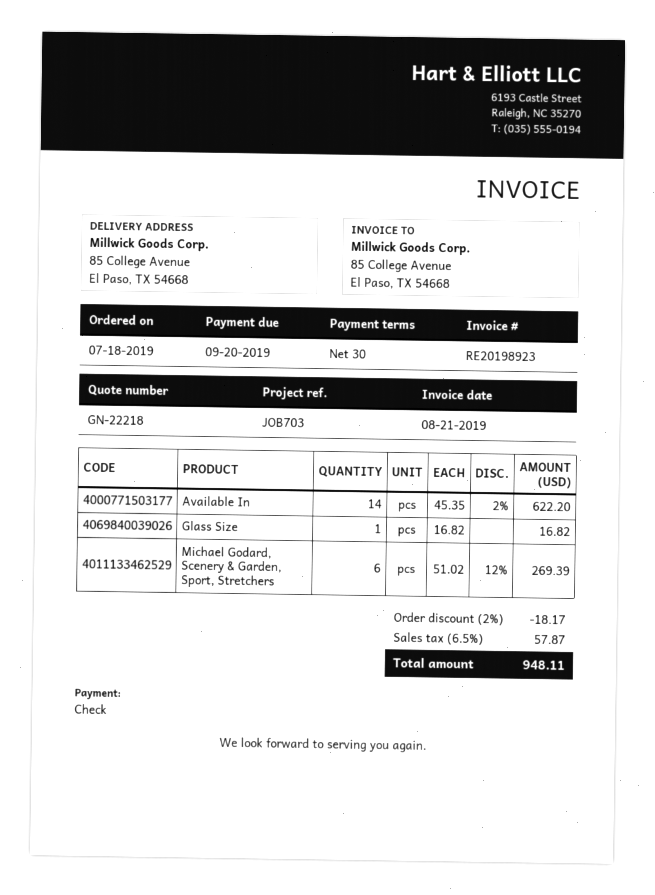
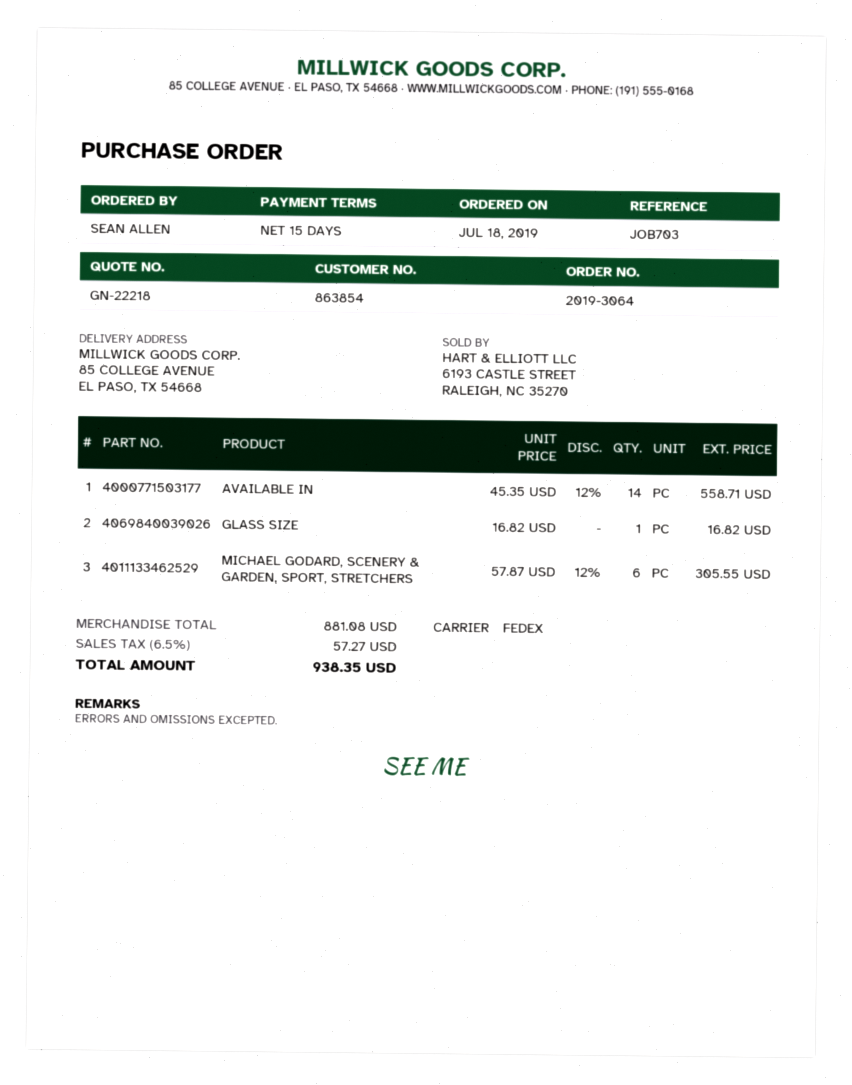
payment terms: 30 days -> 15 days
Available In: 14 x 45.35 - 2% = 622.20 -> 14 x 45.35 - 12% = 558.71
Michael Godard, Scenery & Garden, Sport, Stretchers: 6 x 51.02 - 12% = 269.39 -> 6 x 57.87 - 12% = 305.55
discount: 2% = 18.17 -> none
tax: 6.5% = 57.87 -> 6.5% = 57.27
total: 948.11 -> 938.35

